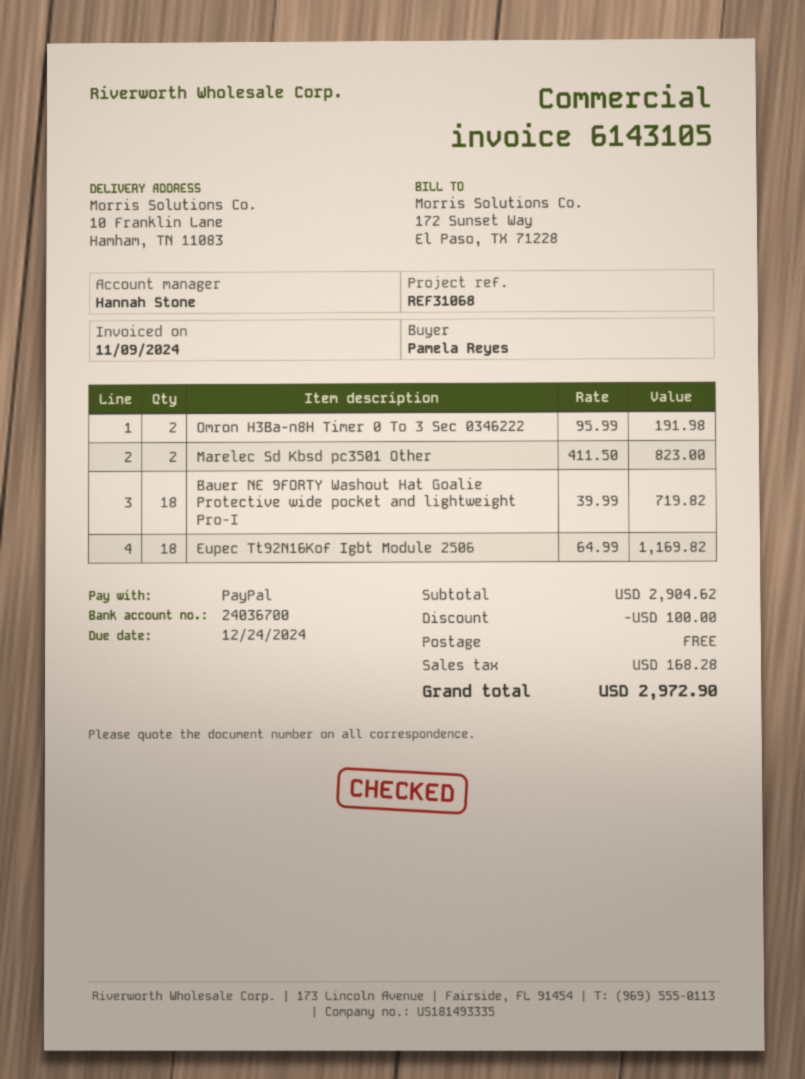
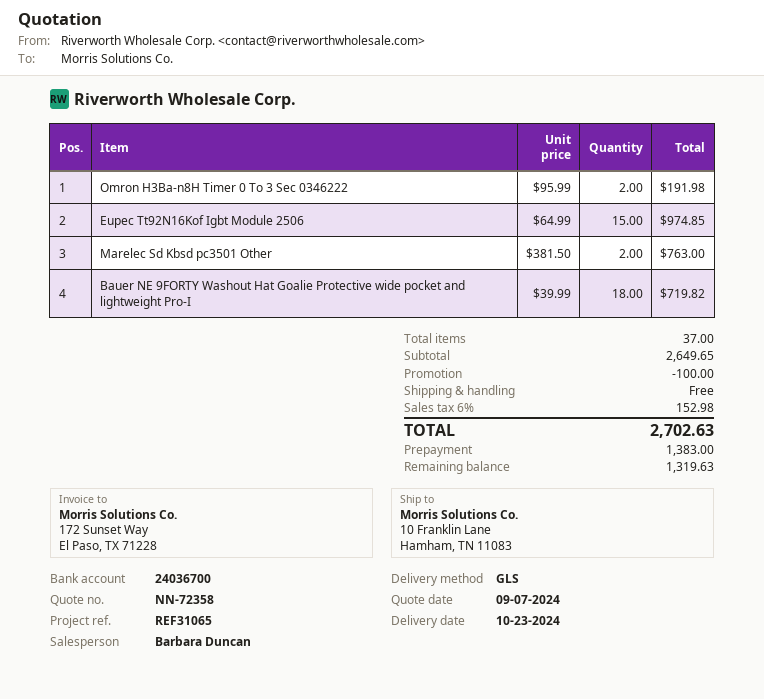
reference: REF31068 -> REF31065
sales rep: Hannah Stone -> Barbara Duncan
Marelec Sd Kbsd pc3501 Other: 2 x 411.50 = 823.00 -> 2 x 381.50 = 763.00
Eupec Tt92N16Kof Igbt Module 2506: 18 x 64.99 = 1169.82 -> 15 x 64.99 = 974.85
subtotal: 2904.62 -> 2649.65
tax: 168.28 -> 152.98
total: 2972.90 -> 2702.63

